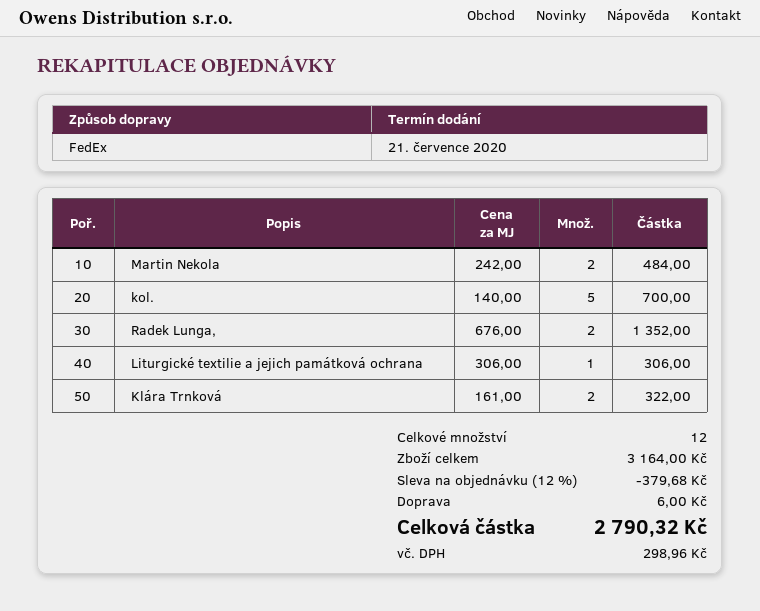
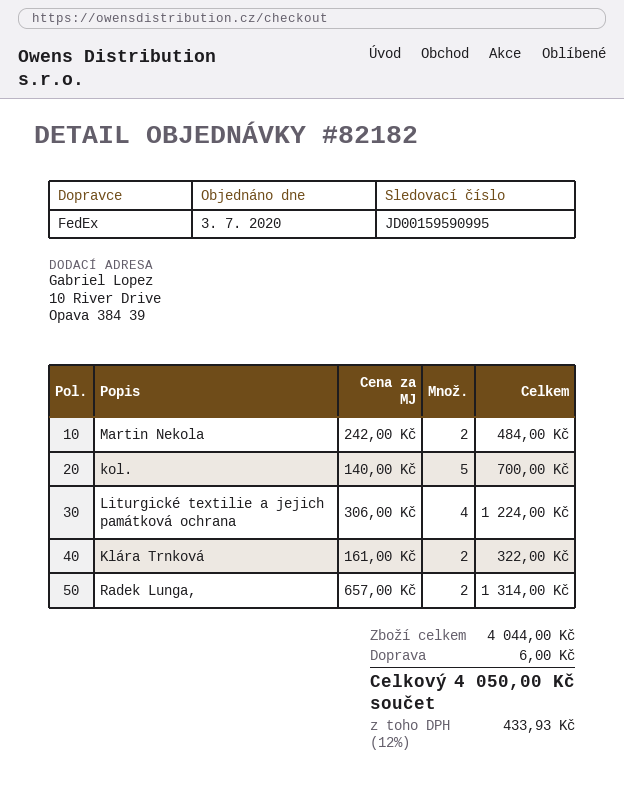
Radek Lunga,: 2 x 676.00 = 1352.00 -> 2 x 657.00 = 1314.00
Liturgické textilie a jejich památková ochrana: 1 x 306.00 = 306.00 -> 4 x 306.00 = 1224.00
subtotal: 3164.00 -> 4044.00
discount: 12% = 379.68 -> none
tax: 298.96 -> 433.93
total: 2790.32 -> 4050.00

